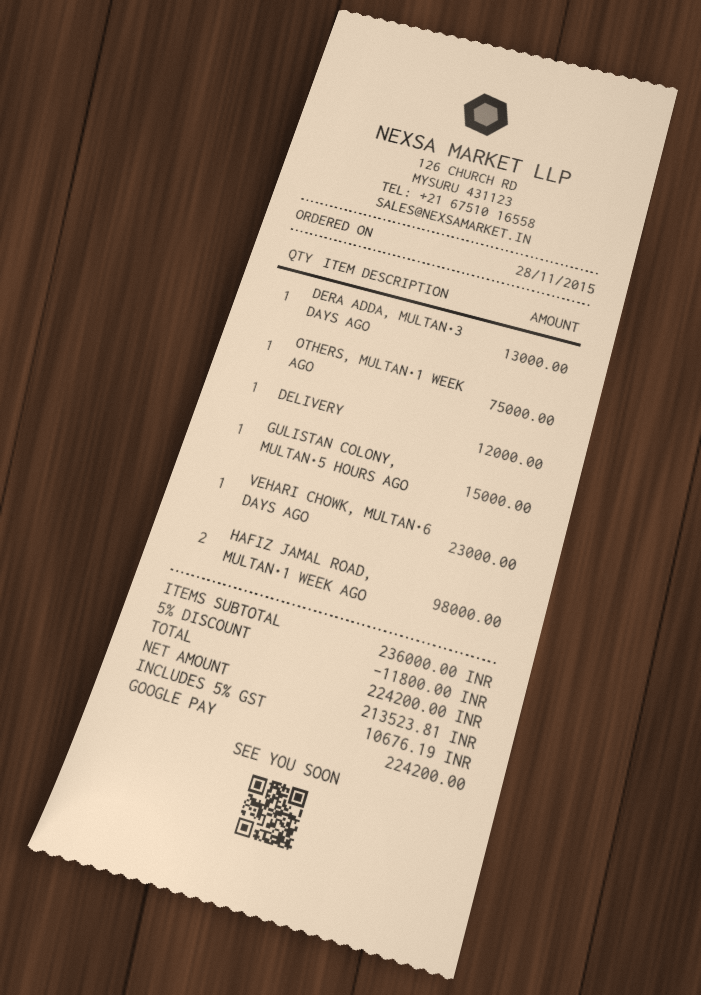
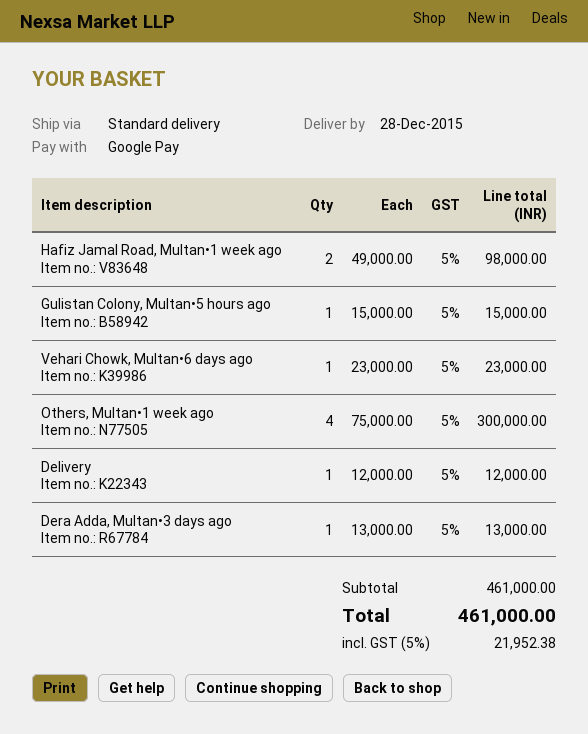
OTHERS, MULTAN•1 WEEK AGO: 1 for 75000.00 -> 4 for 300000.00
subtotal: 236000.00 -> 461000.00
discount: 5% = 11800.00 -> none
tax: 5% = 10676.19 -> 5% = 21952.38
total: 224200.00 -> 461000.00

